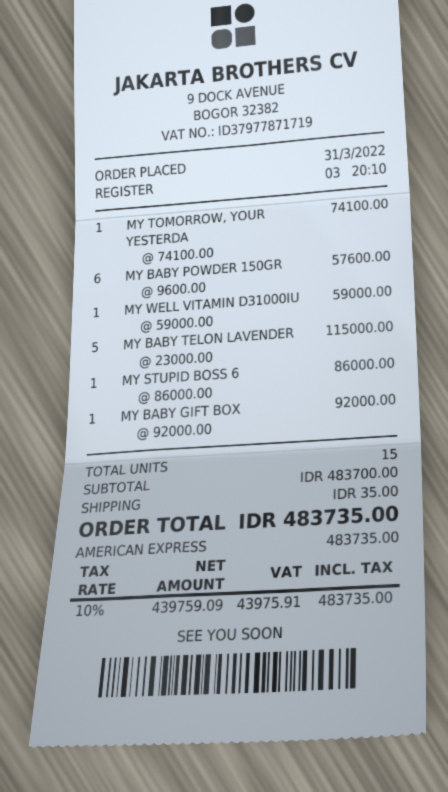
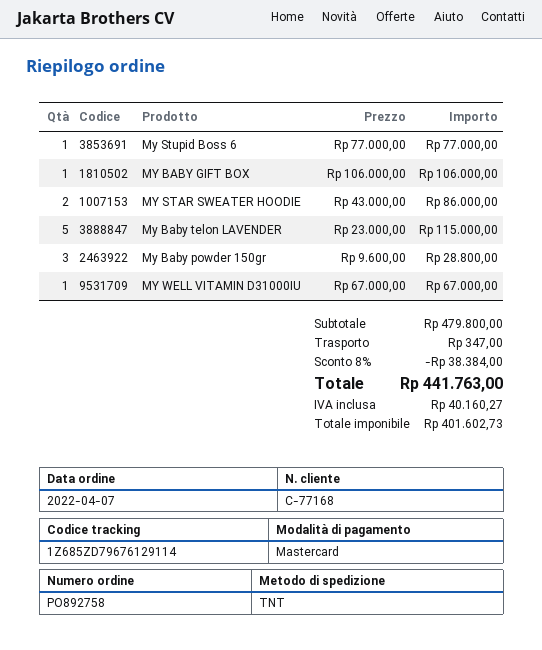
order date: 2022-03-31 -> 2022-04-07
payment method: American Express -> Mastercard
MY TOMORROW, YOUR YESTERDA: 1 x 74100.00 = 74100.00 -> none
MY BABY POWDER 150GR: 6 x 9600.00 = 57600.00 -> 3 x 9600.00 = 28800.00
MY WELL VITAMIN D31000IU: 1 x 59000.00 = 59000.00 -> 1 x 67000.00 = 67000.00
MY STUPID BOSS 6: 1 x 86000.00 = 86000.00 -> 1 x 77000.00 = 77000.00
MY BABY GIFT BOX: 1 x 92000.00 = 92000.00 -> 1 x 106000.00 = 106000.00
MY STAR SWEATER HOODIE: none -> 2 x 43000.00 = 86000.00
subtotal: 483700.00 -> 479800.00
discount: none -> 8% = 38384.00
shipping: 35.00 -> 347.00
net: 439759.09 -> 401602.73
tax: 43975.91 -> 40160.27
total: 483735.00 -> 441763.00

